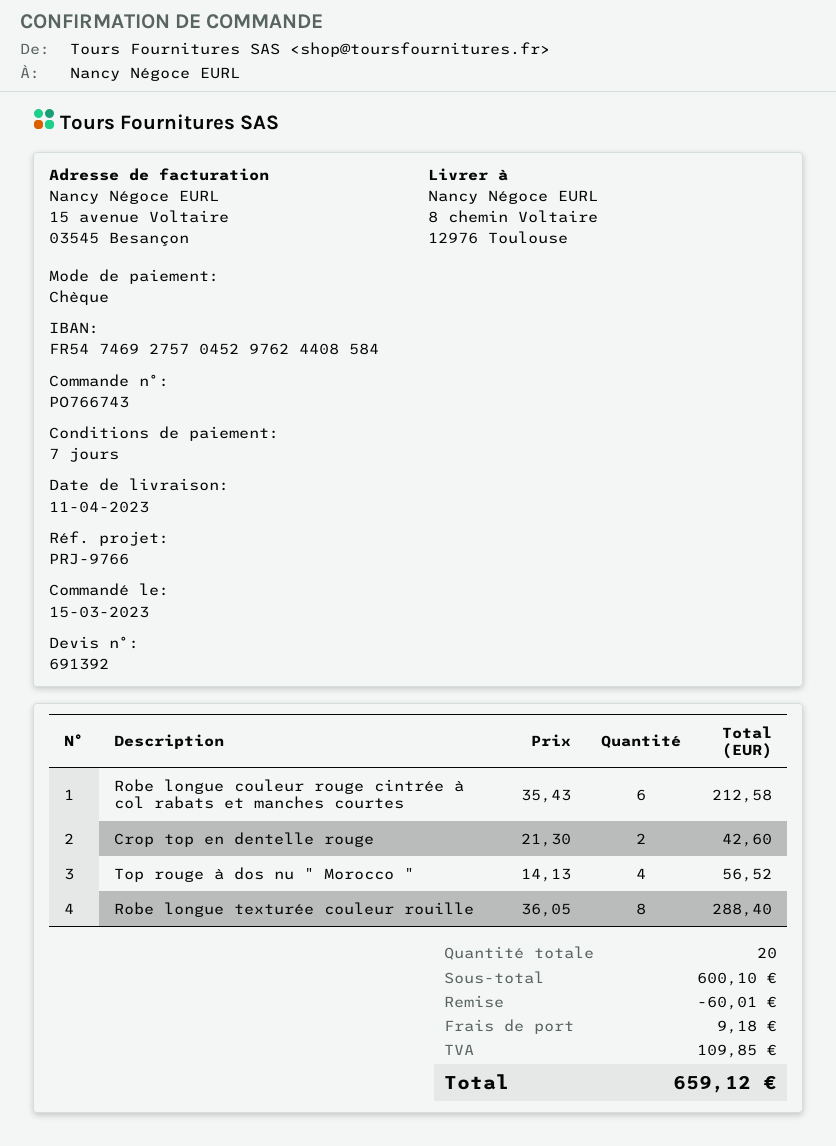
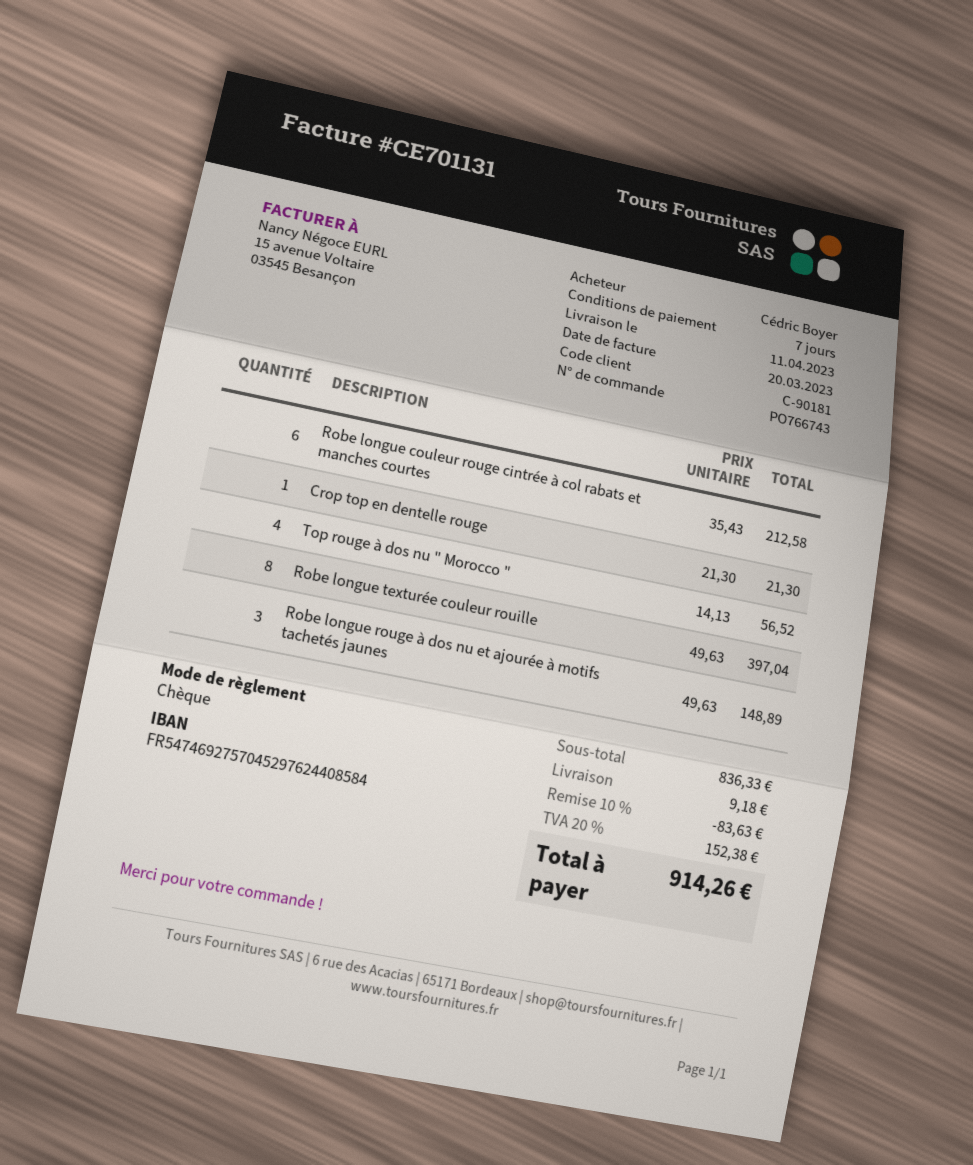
Crop top en dentelle rouge: 2 x 21.30 = 42.60 -> 1 x 21.30 = 21.30
Robe longue texturée couleur rouille: 8 x 36.05 = 288.40 -> 8 x 49.63 = 397.04
Robe longue rouge à dos nu et ajourée à motifs tachetés jaunes: none -> 3 x 49.63 = 148.89
subtotal: 600.10 -> 836.33
discount: 60.01 -> 83.63
tax: 109.85 -> 152.38
total: 659.12 -> 914.26

